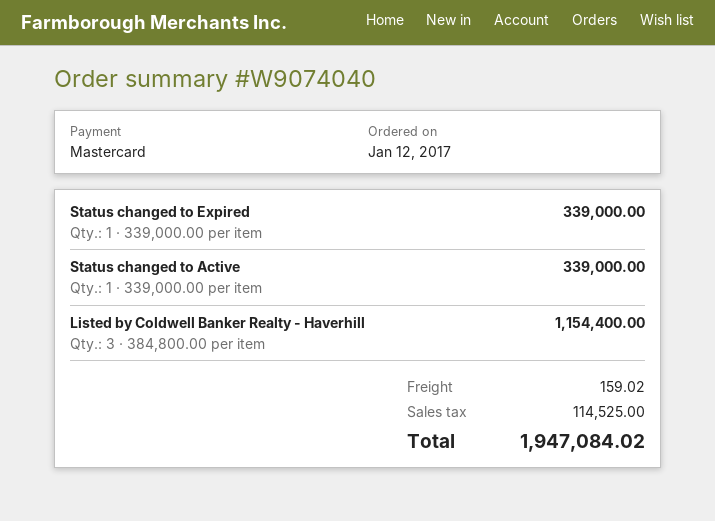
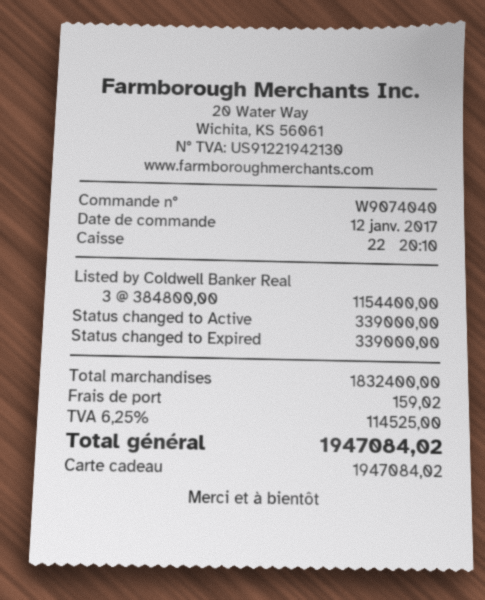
payment method: Mastercard -> gift card

